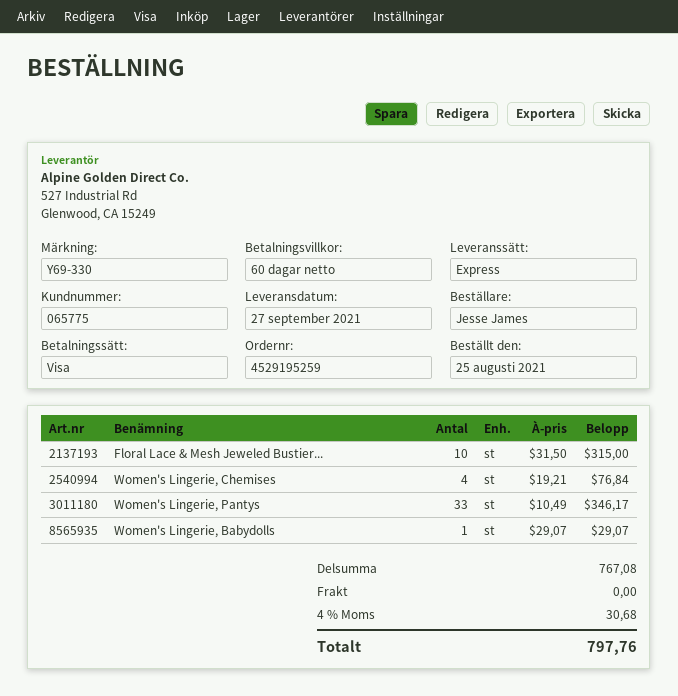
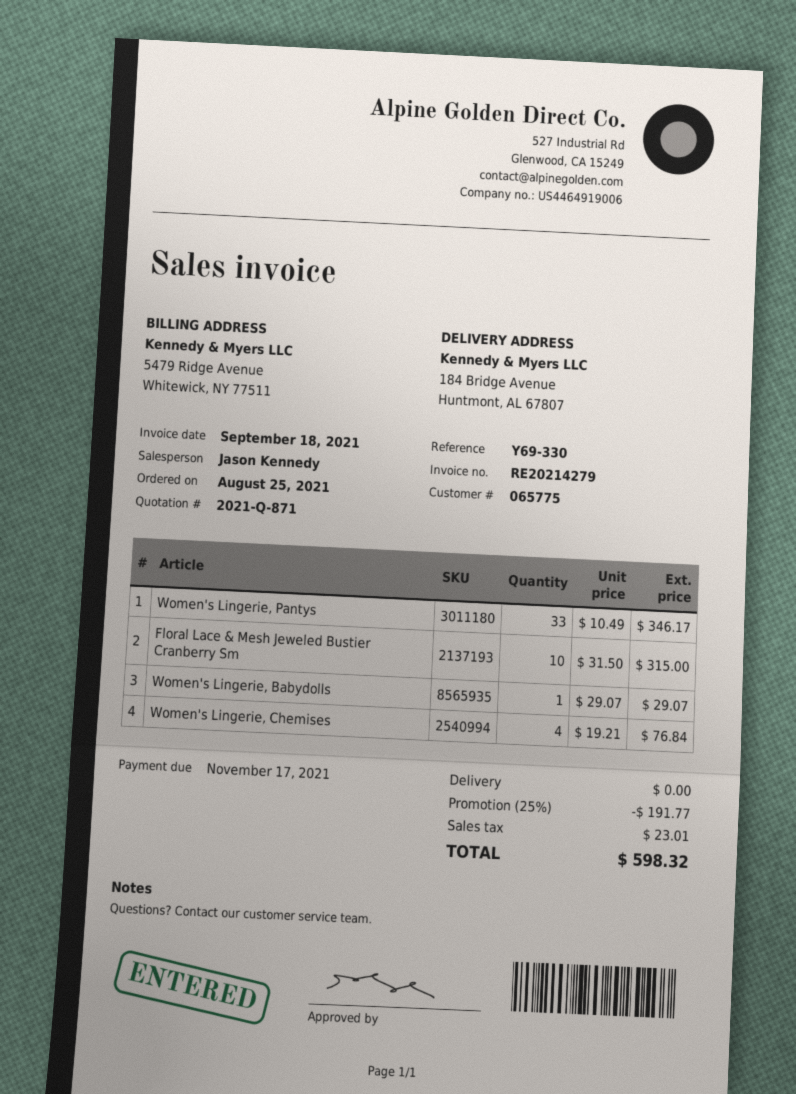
discount: none -> 25% = 191.77
tax: 30.68 -> 23.01
total: 797.76 -> 598.32

